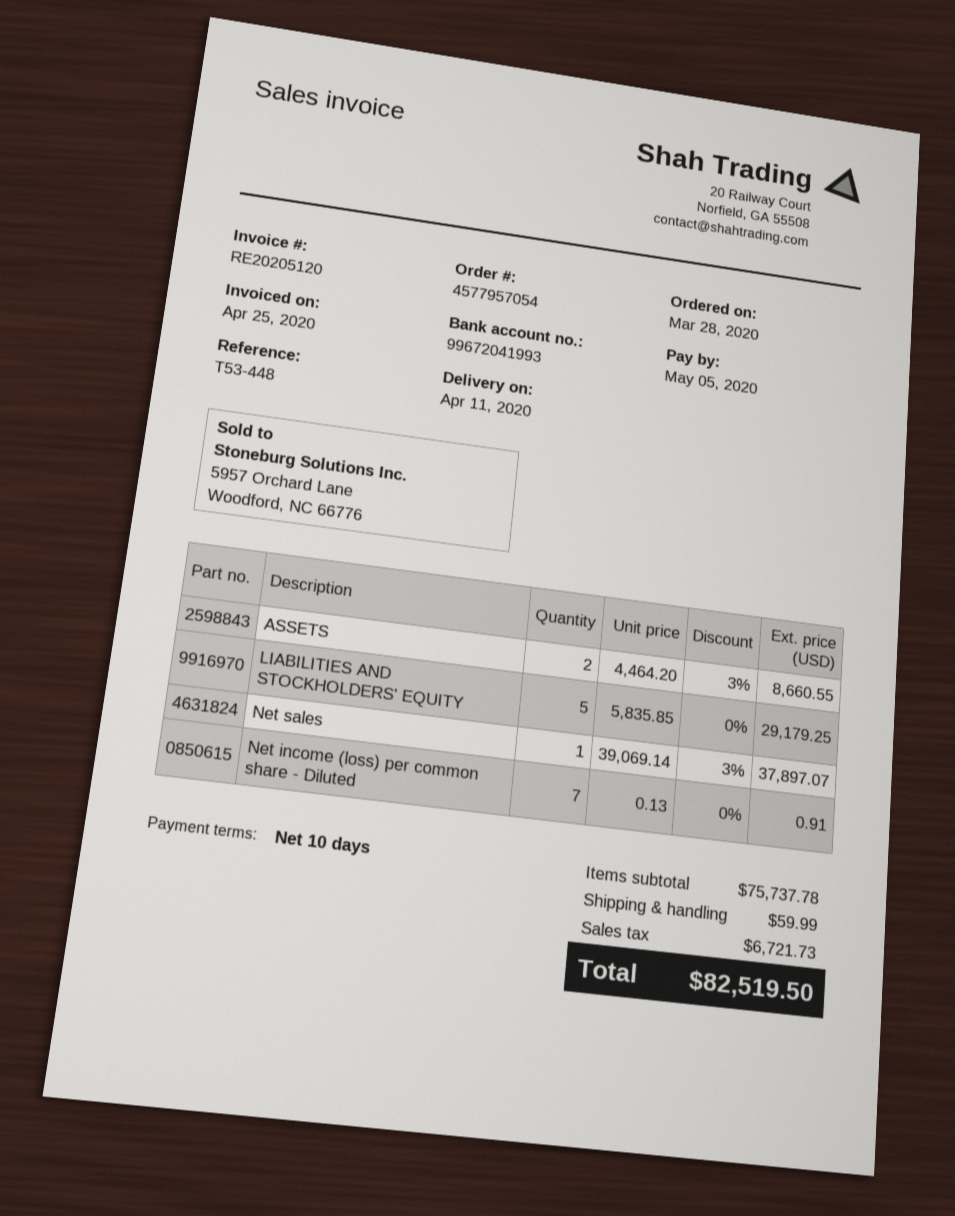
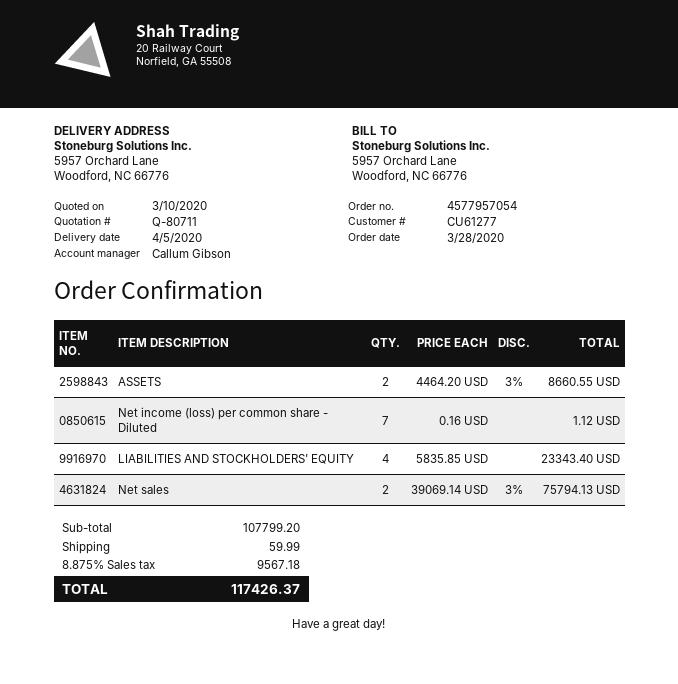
delivery date: 2020-04-11 -> 2020-04-05
LIABILITIES AND STOCKHOLDERS' EQUITY: 5 x 5835.85 = 29179.25 -> 4 x 5835.85 = 23343.40
Net sales: 1 x 39069.14 - 3% = 37897.07 -> 2 x 39069.14 - 3% = 75794.13
Net income (loss) per common share - Diluted: 7 x 0.13 = 0.91 -> 7 x 0.16 = 1.12
subtotal: 75737.78 -> 107799.20
tax: 6721.73 -> 9567.18
total: 82519.50 -> 117426.37

